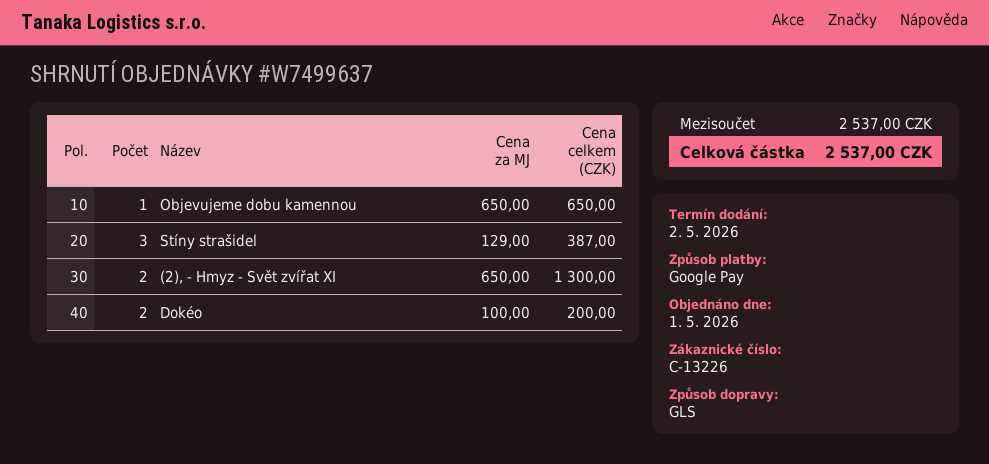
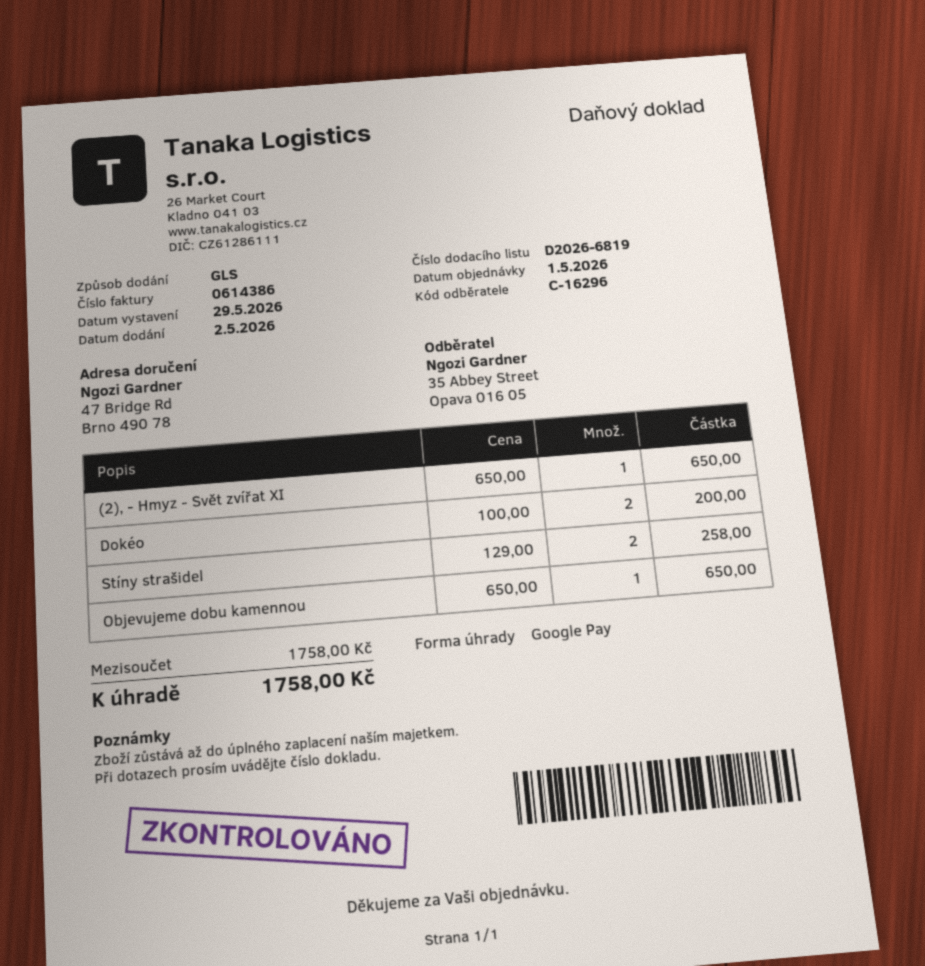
customer number: C-13226 -> C-16296
Stíny strašidel: 3 x 129.00 = 387.00 -> 2 x 129.00 = 258.00
(2), - Hmyz - Svět zvířat XI: 2 x 650.00 = 1300.00 -> 1 x 650.00 = 650.00
subtotal: 2537.00 -> 1758.00
total: 2537.00 -> 1758.00

